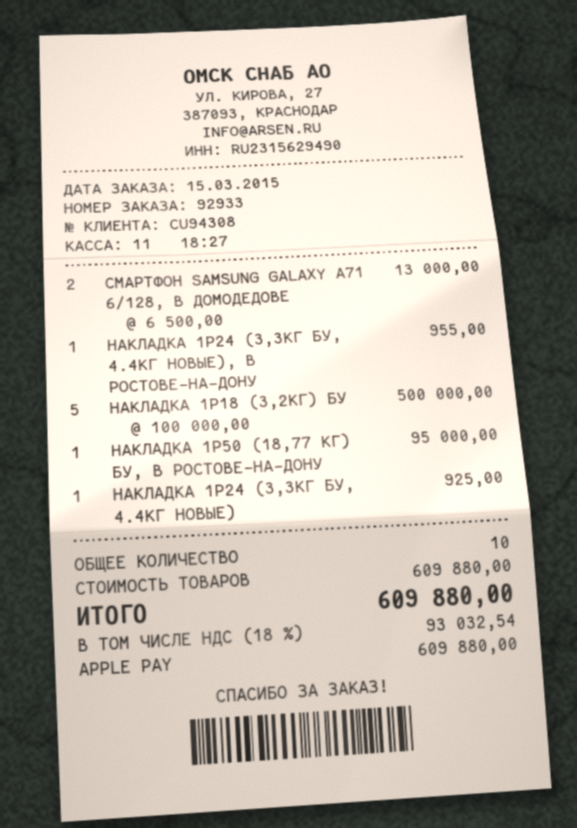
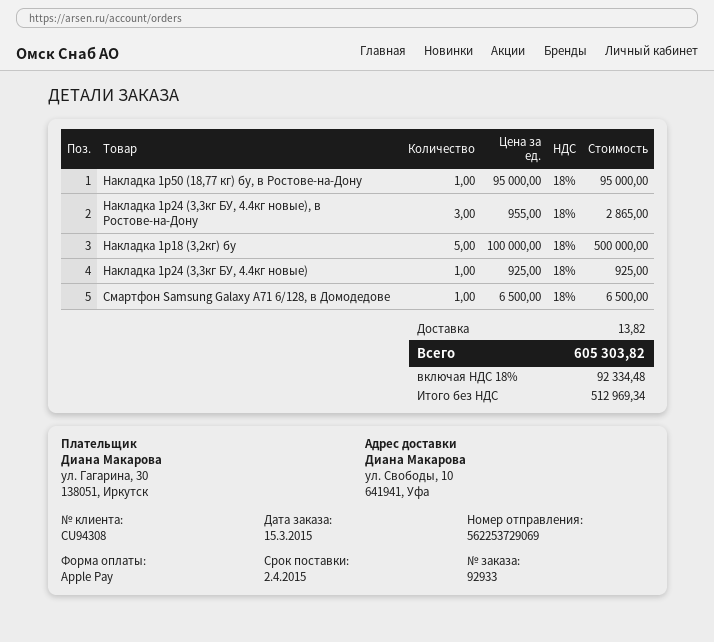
СМАРТФОН SAMSUNG GALAXY A71 6/128, В ДОМОДЕДОВЕ: 2 x 6500.00 = 13000.00 -> 1 x 6500.00 = 6500.00
НАКЛАДКA 1Р24 (3,3КГ БУ, 4.4КГ НOВЫЕ), В РОСТОВЕ-НА-ДОНУ: 1 x 955.00 = 955.00 -> 3 x 955.00 = 2865.00
shipping: none -> 13.82
tax: 18% = 93032.54 -> 18% = 92334.48
total: 609880.00 -> 605303.82

